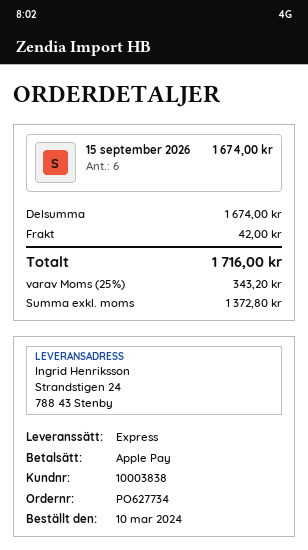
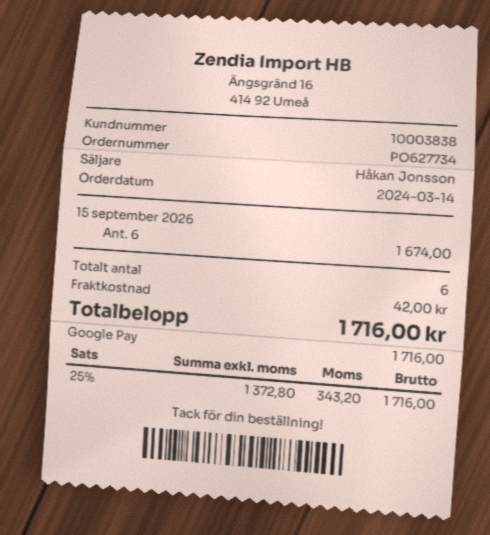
order date: 2024-03-10 -> 2024-03-14
payment method: Apple Pay -> Google Pay

